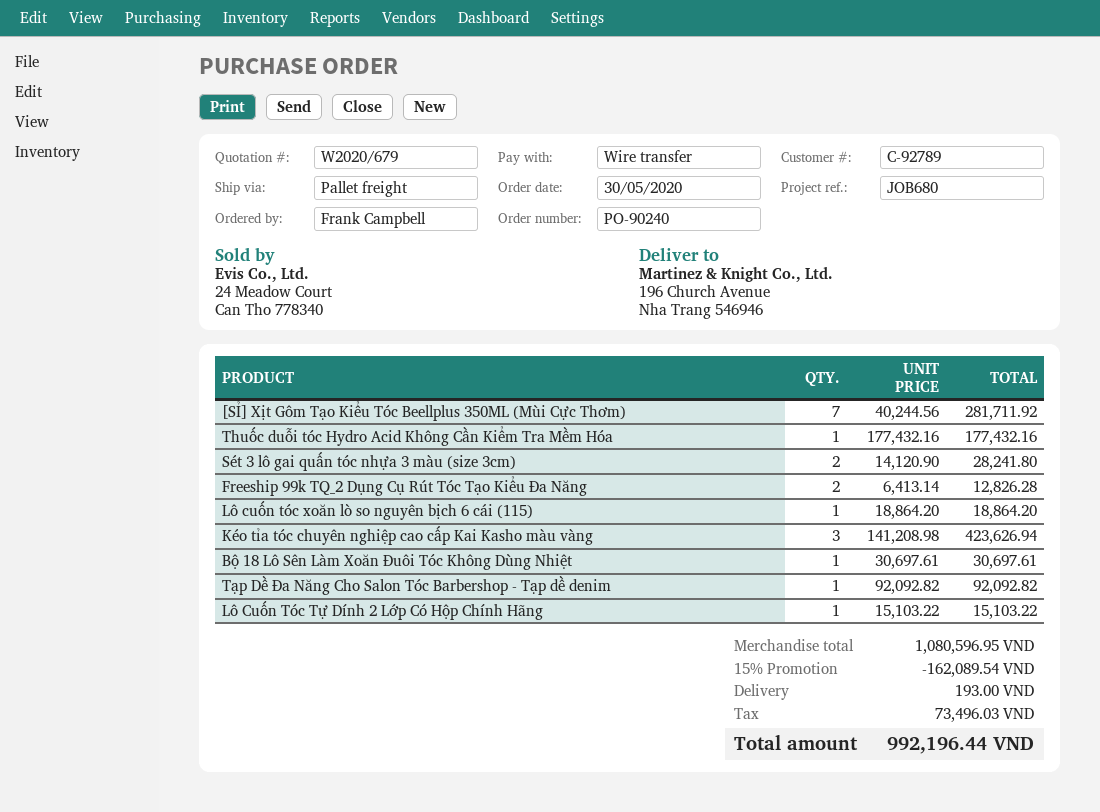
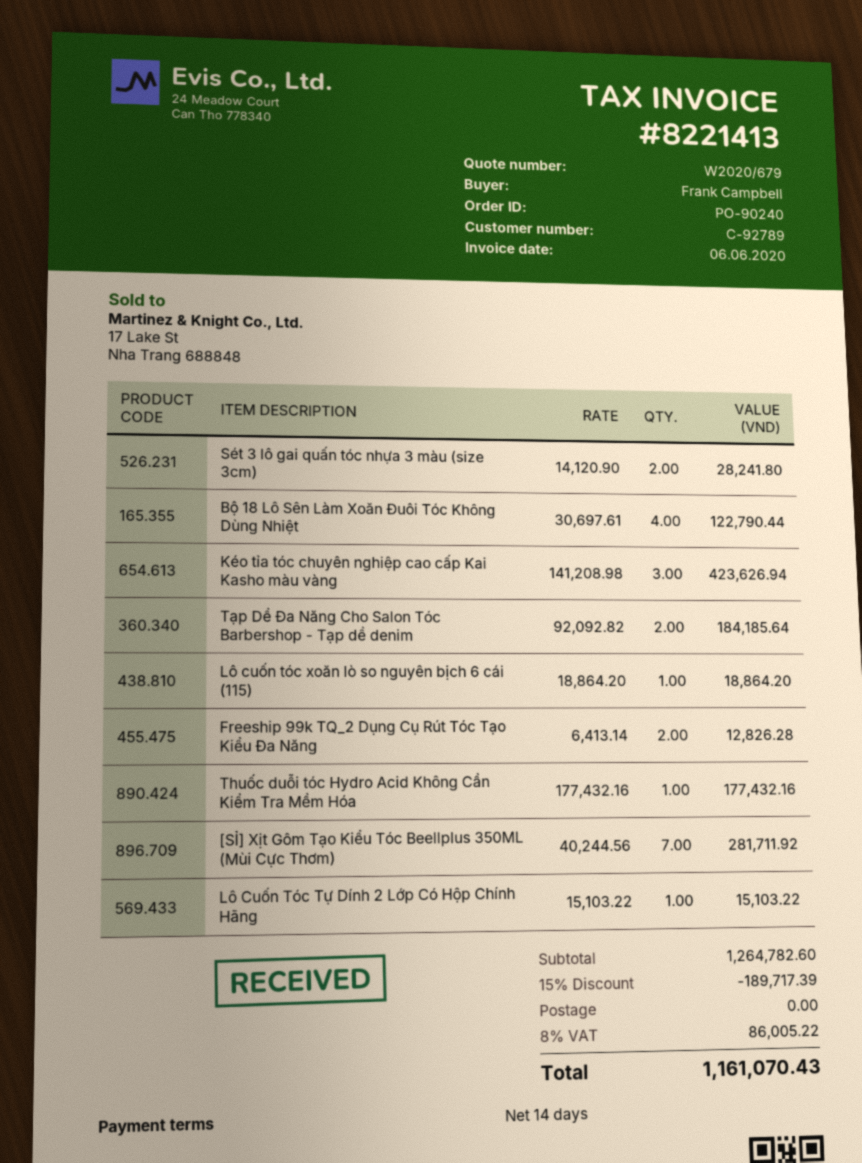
Bộ 18 Lô Sên Làm Xoăn Đuôi Tóc Không Dùng Nhiệt: 1 x 30697.61 = 30697.61 -> 4 x 30697.61 = 122790.44
Tạp Dề Đa Năng Cho Salon Tóc Barbershop - Tạp dề denim: 1 x 92092.82 = 92092.82 -> 2 x 92092.82 = 184185.64
subtotal: 1080596.95 -> 1264782.60
discount: 15% = 162089.54 -> 15% = 189717.39
shipping: 193.00 -> 0.00
tax: 73496.03 -> 86005.22
total: 992196.44 -> 1161070.43

